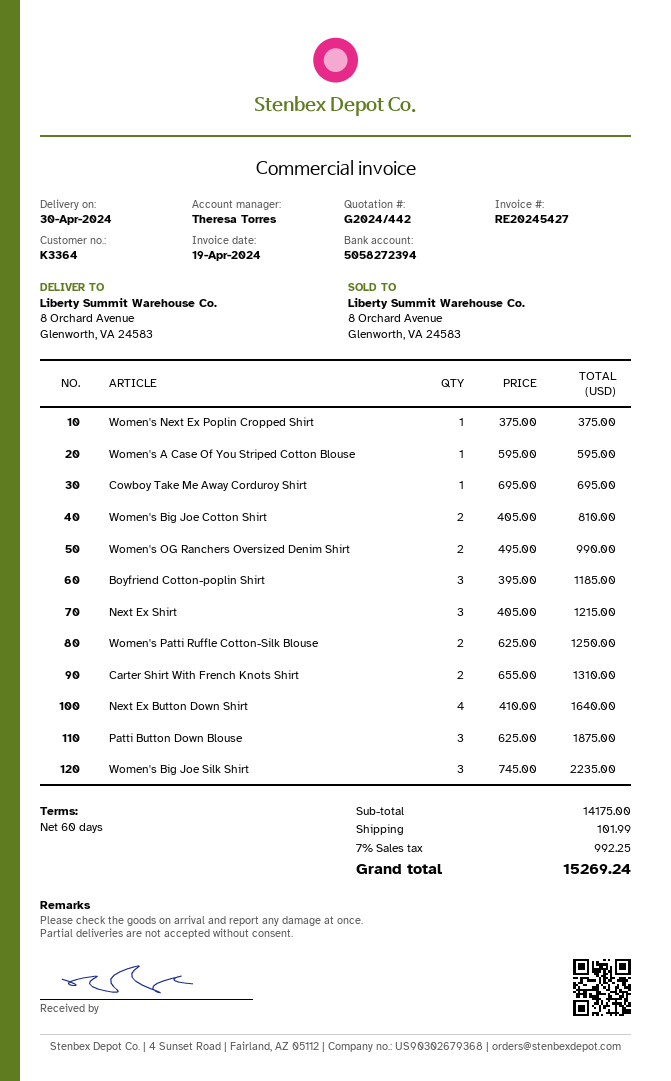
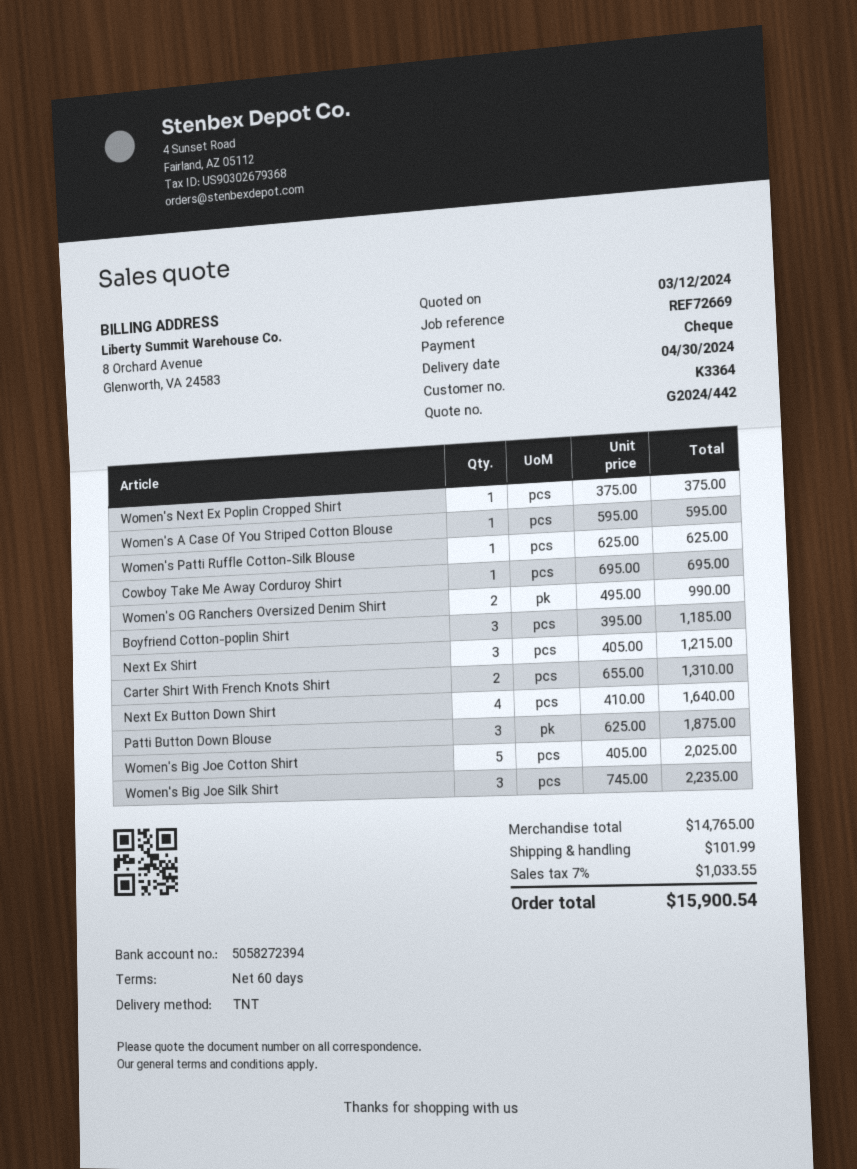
Women's Big Joe Cotton Shirt: 2 x 405.00 = 810.00 -> 5 x 405.00 = 2025.00
Women's Patti Ruffle Cotton-Silk Blouse: 2 x 625.00 = 1250.00 -> 1 x 625.00 = 625.00
subtotal: 14175.00 -> 14765.00
tax: 7% = 992.25 -> 7% = 1033.55
total: 15269.24 -> 15900.54

